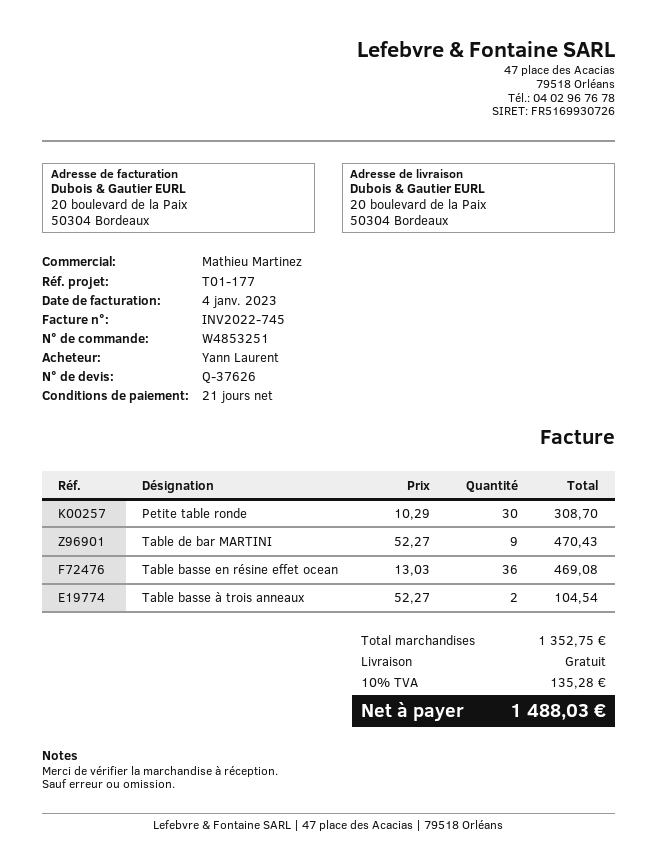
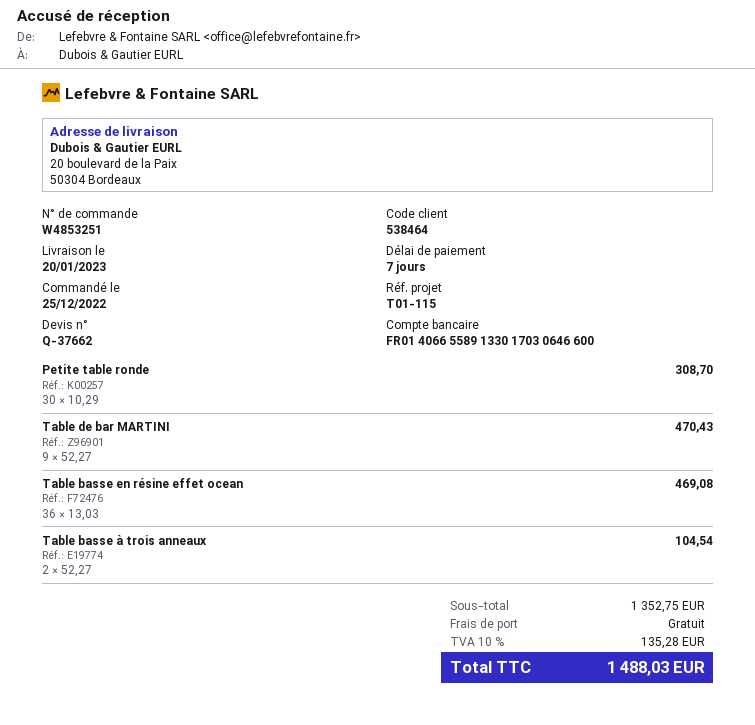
quote number: Q-37626 -> Q-37662
payment terms: 21 days -> 7 days
reference: T01-177 -> T01-115

